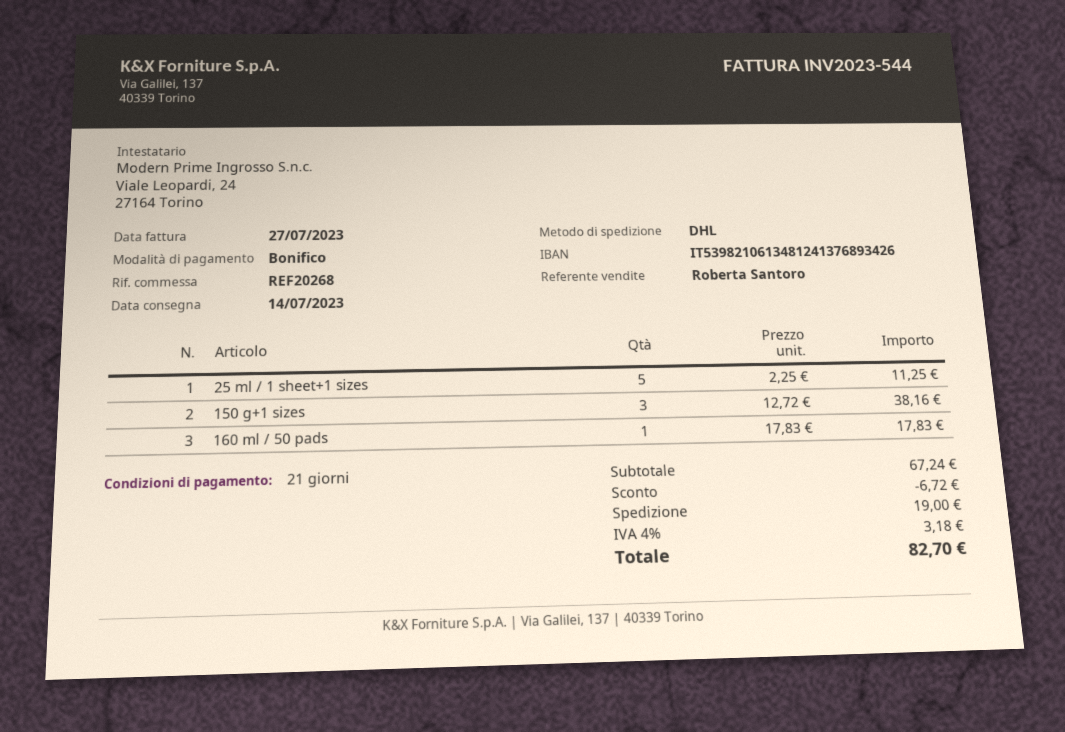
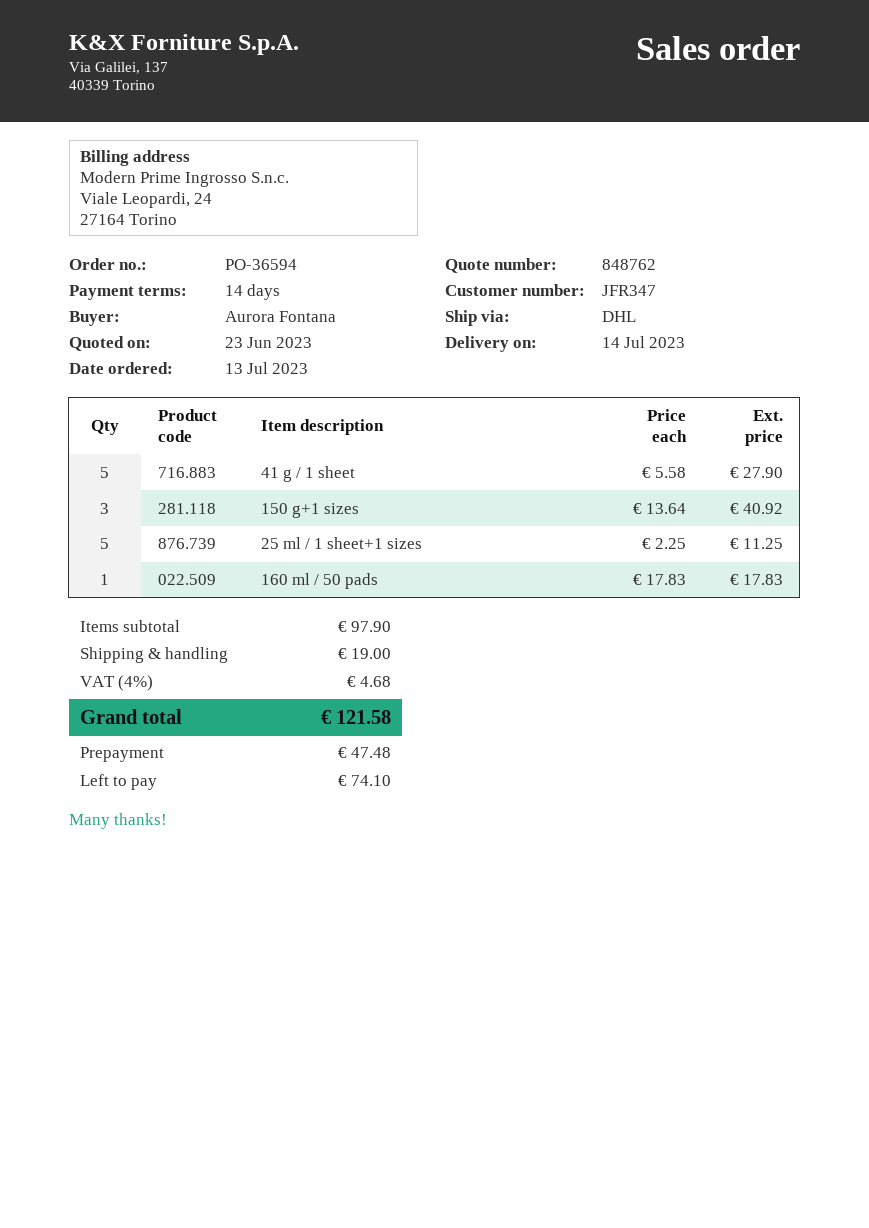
payment terms: 21 days -> 14 days
150 g+1 sizes: 3 x 12.72 = 38.16 -> 3 x 13.64 = 40.92
41 g / 1 sheet: none -> 5 x 5.58 = 27.90
subtotal: 67.24 -> 97.90
discount: 6.72 -> none
tax: 4% = 3.18 -> 4% = 4.68
total: 82.70 -> 121.58

